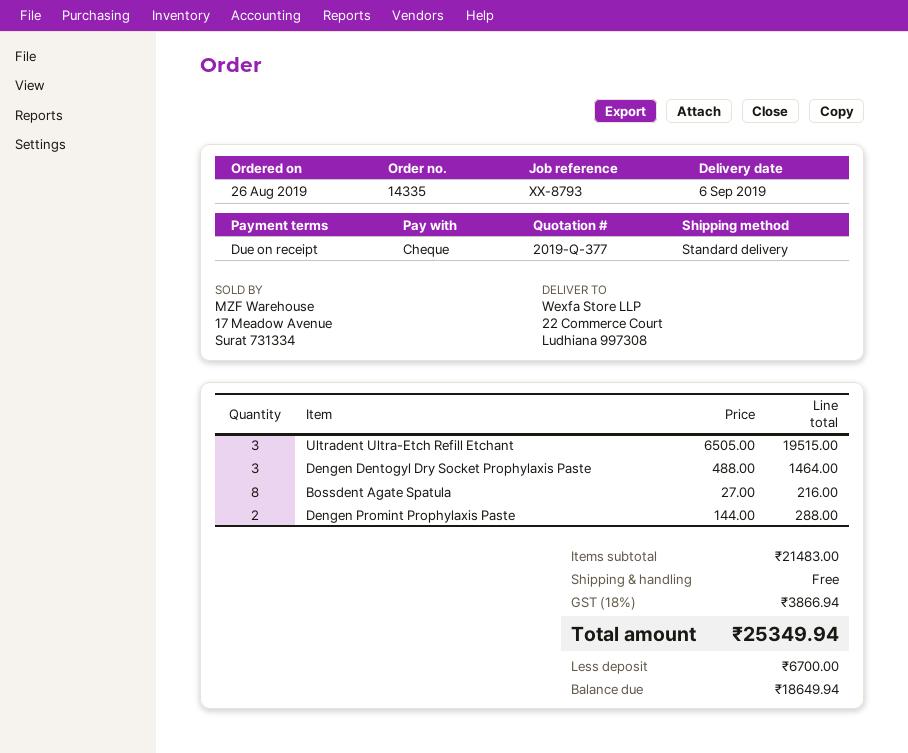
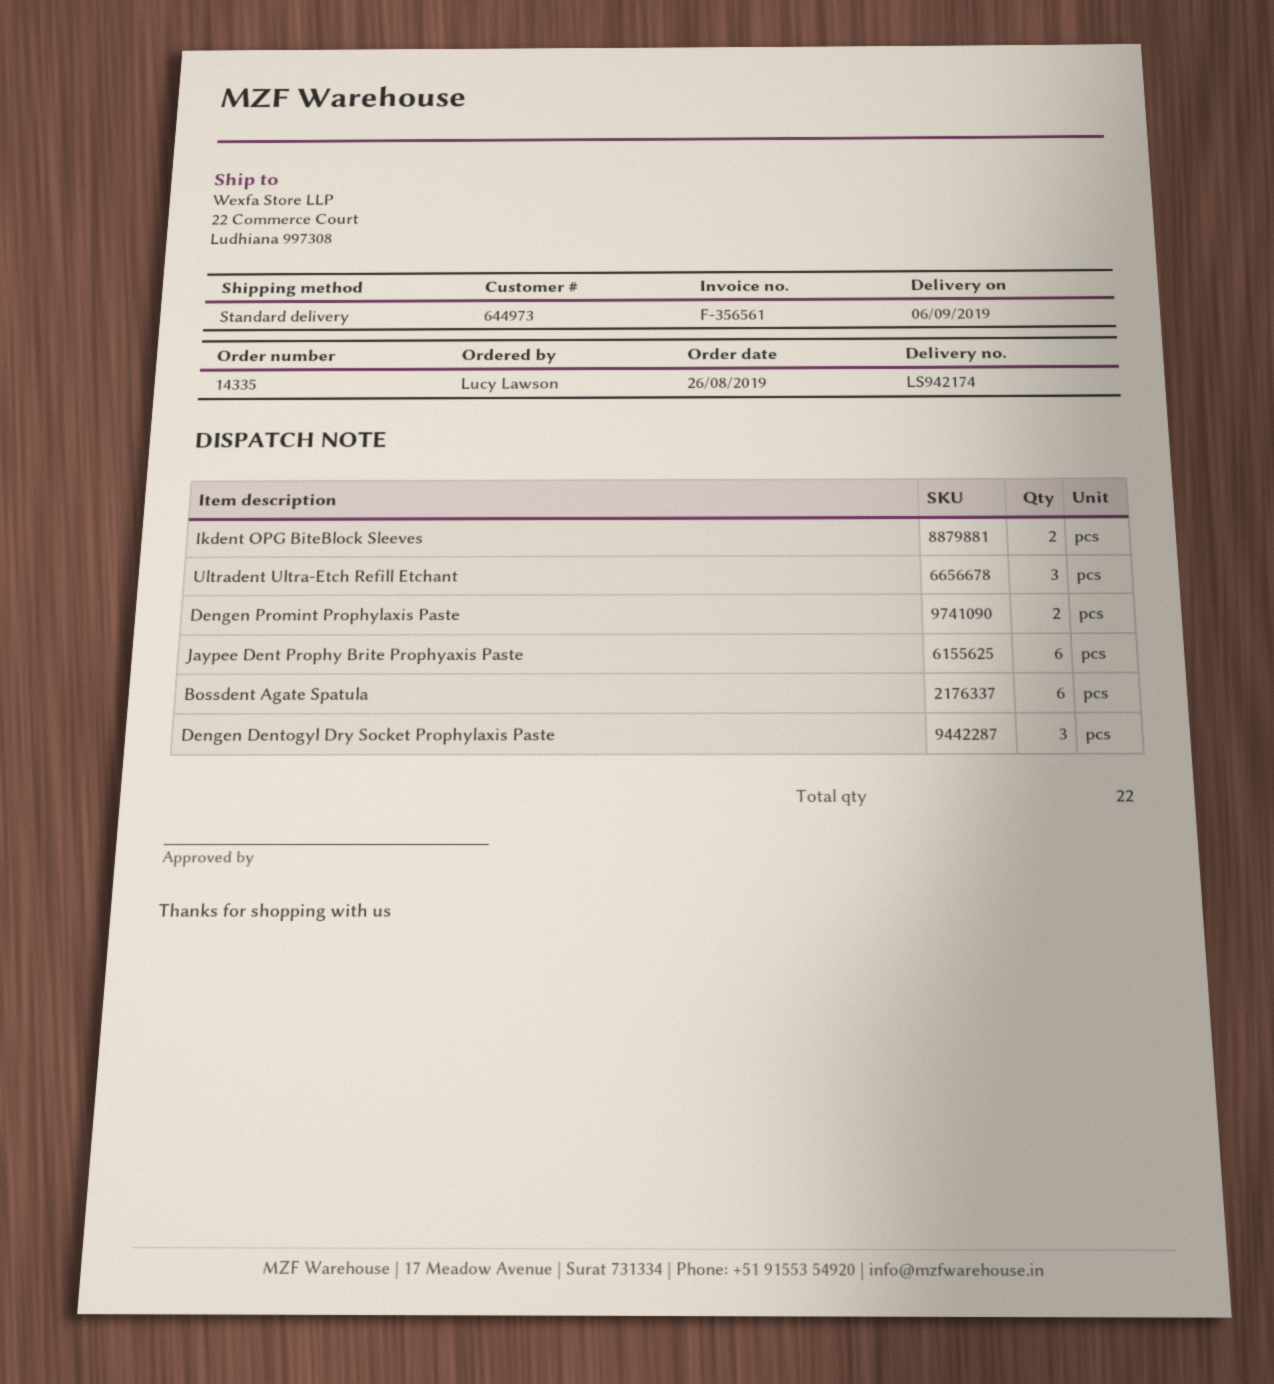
Bossdent Agate Spatula: 8 -> 6
Ikdent OPG BiteBlock Sleeves: none -> 2
Jaypee Dent Prophy Brite Prophyaxis Paste: none -> 6

